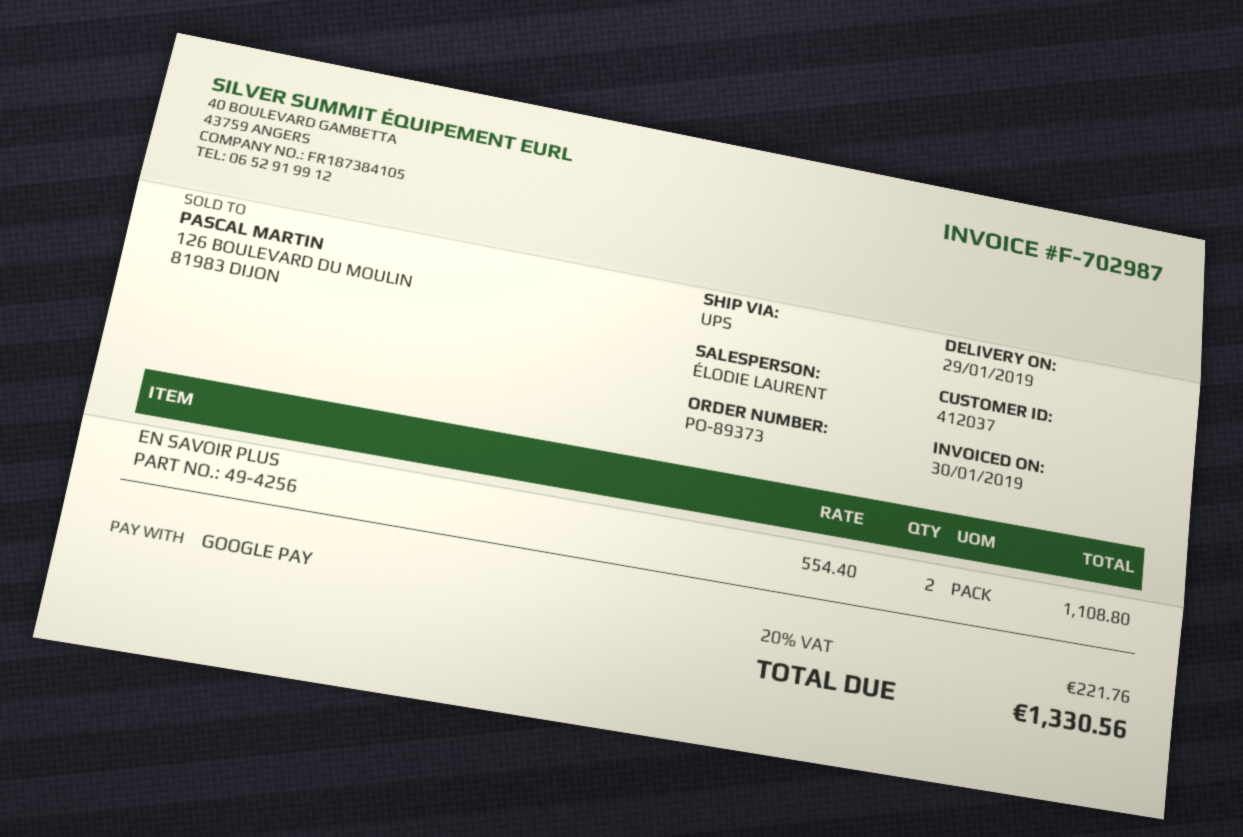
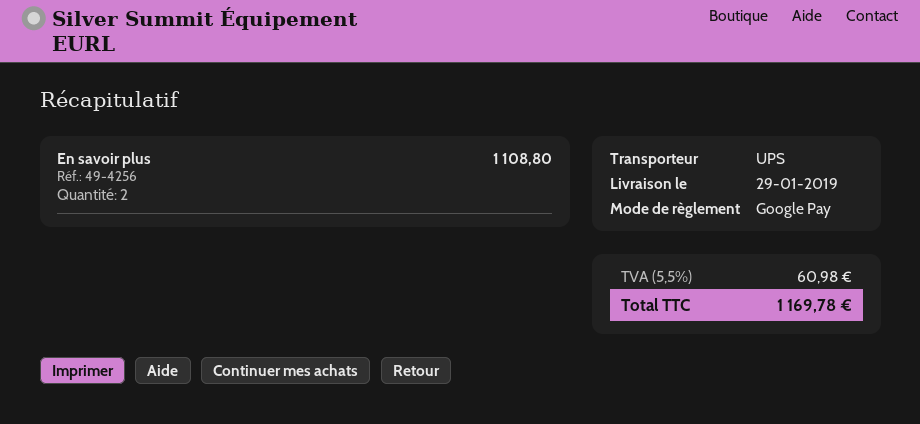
tax: 20% = 221.76 -> 5.5% = 60.98
total: 1330.56 -> 1169.78

